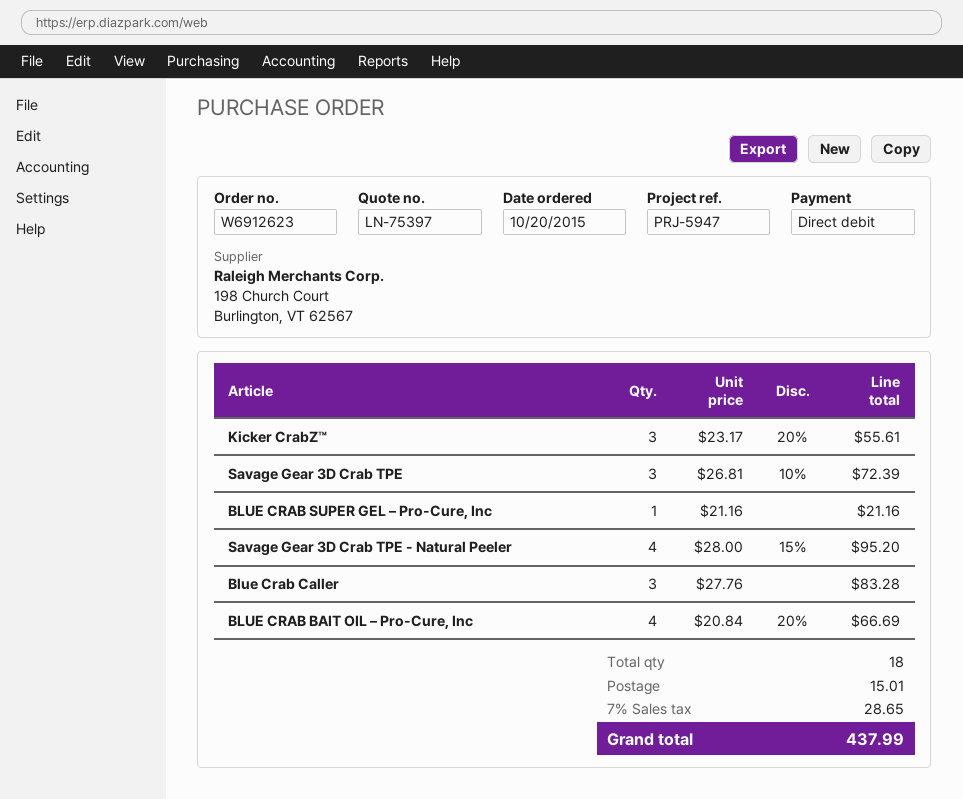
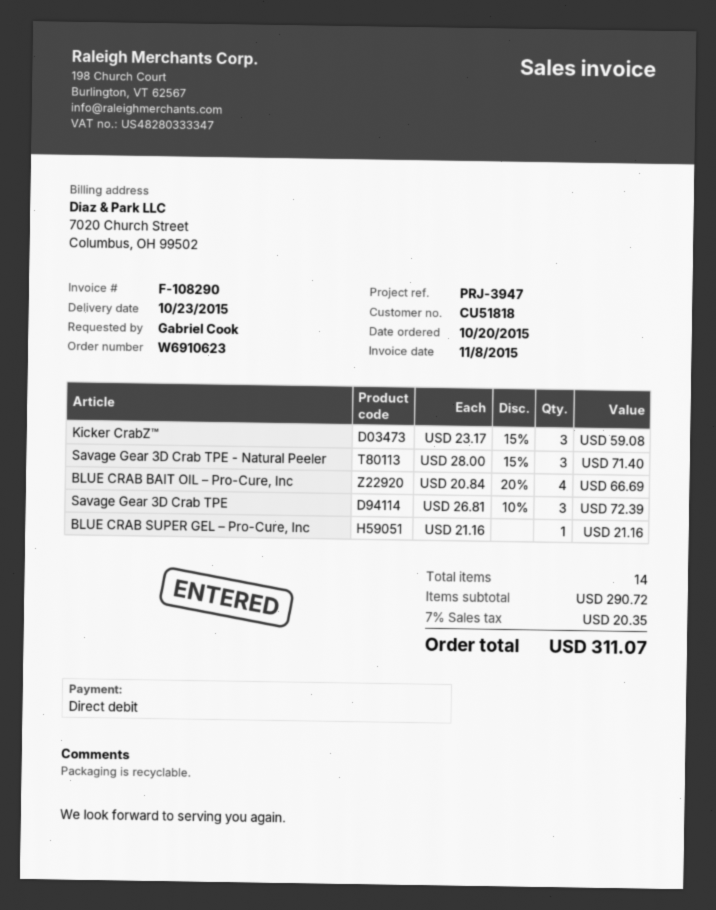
order number: W6912623 -> W6910623
reference: PRJ-5947 -> PRJ-3947
Kicker CrabZ™: 3 x 23.17 - 20% = 55.61 -> 3 x 23.17 - 15% = 59.08
Savage Gear 3D Crab TPE - Natural Peeler: 4 x 28.00 - 15% = 95.20 -> 3 x 28.00 - 15% = 71.40
Blue Crab Caller: 3 x 27.76 = 83.28 -> none
total quantity: 18 -> 14
shipping: 15.01 -> none
tax: 7% = 28.65 -> 7% = 20.35
total: 437.99 -> 311.07

